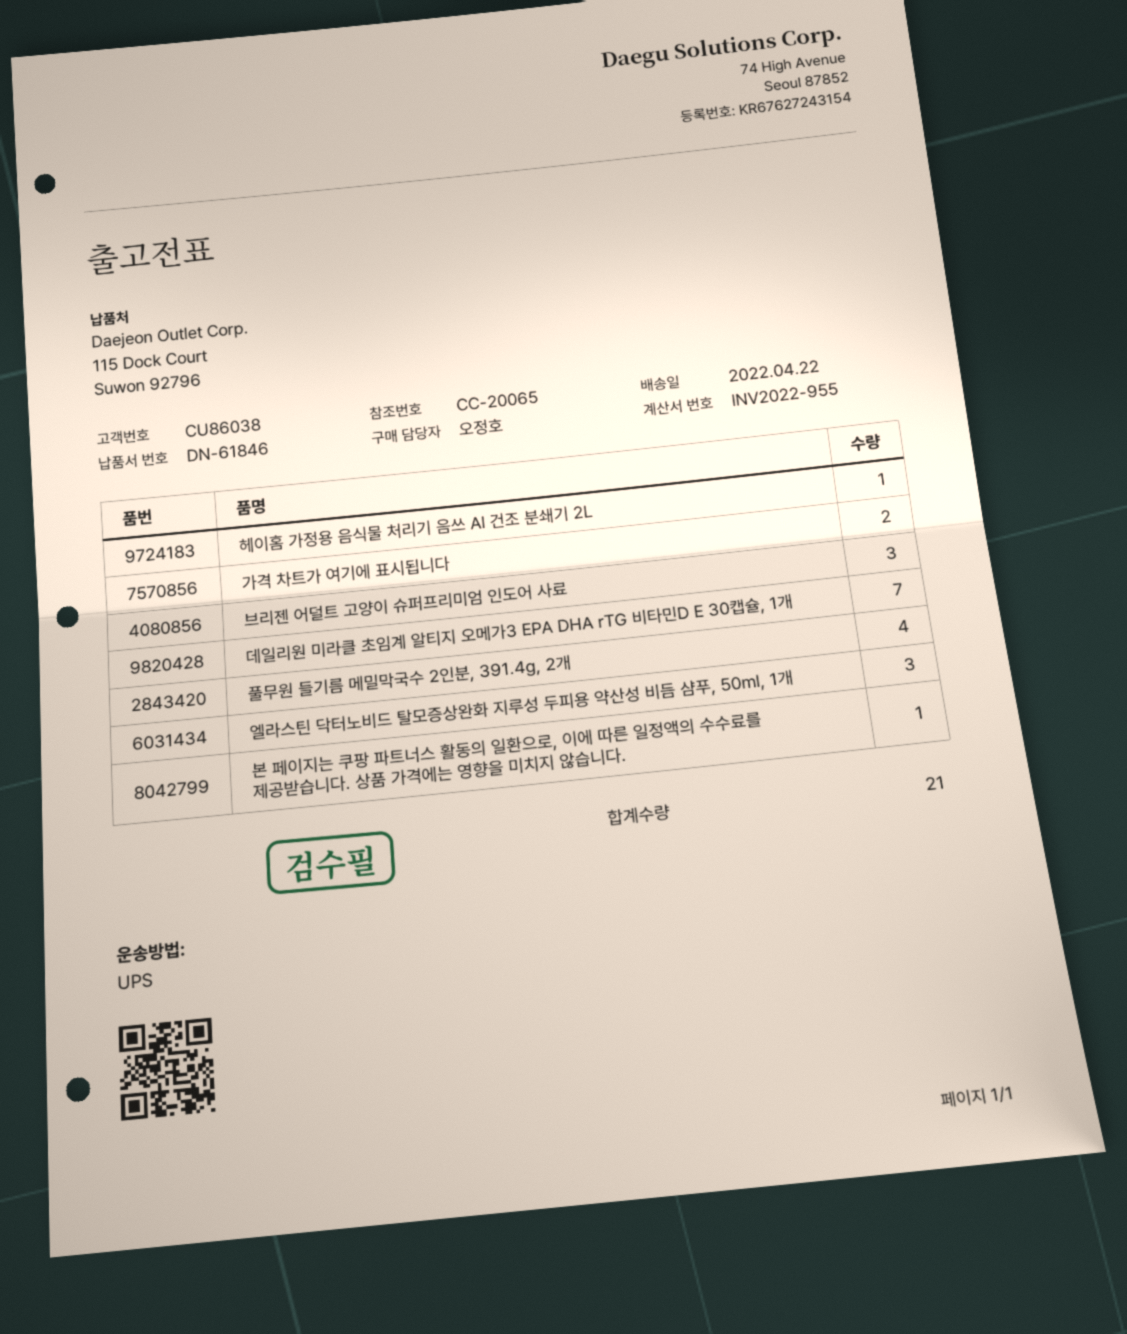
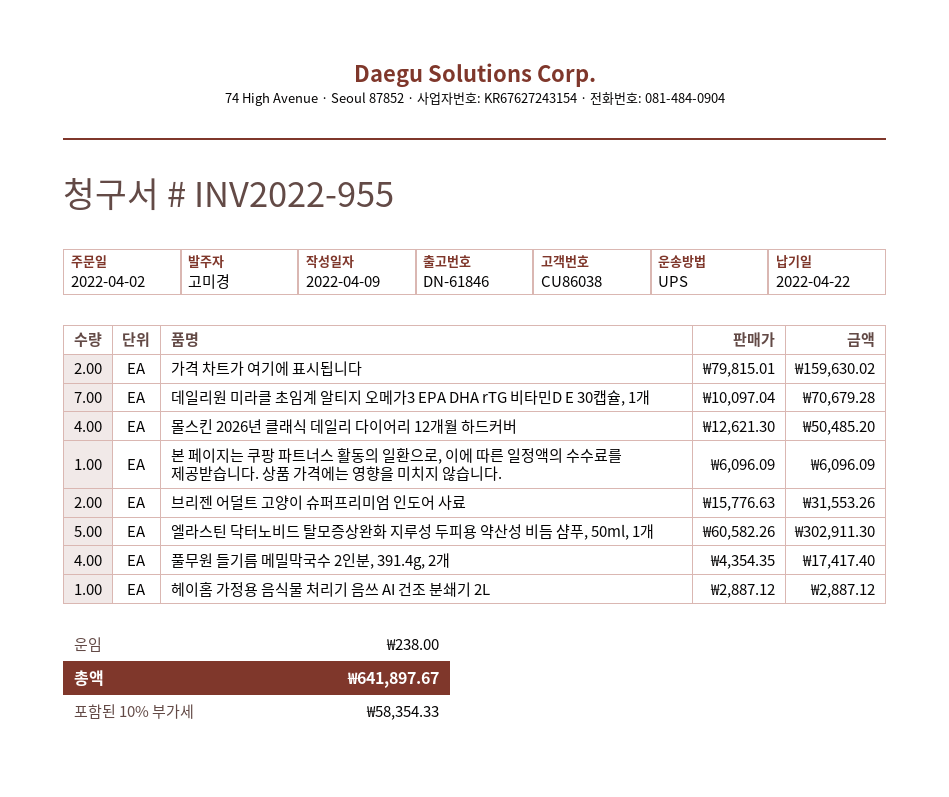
ordered by: 오정호 -> 고미경
브리젠 어덜트 고양이 슈퍼프리미엄 인도어 사료: 3 -> 2
엘라스틴 닥터노비드 탈모증상완화 지루성 두피용 약산성 비듬 샴푸, 50ml, 1개: 3 -> 5
몰스킨 2026년 클래식 데일리 다이어리 12개월 하드커버: none -> 4

